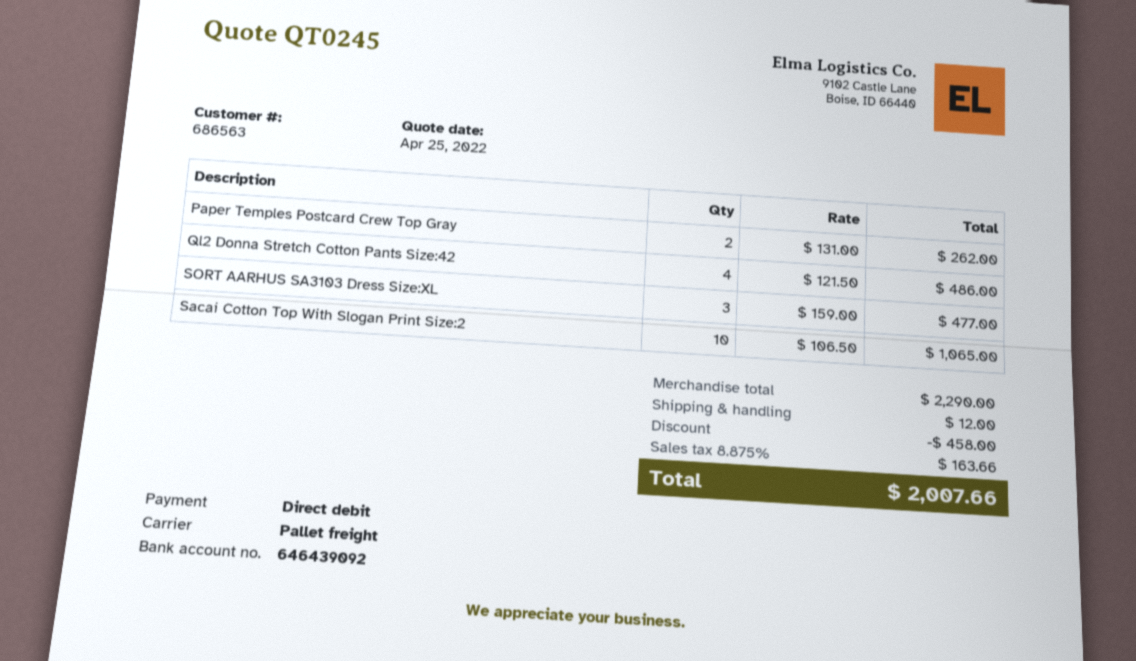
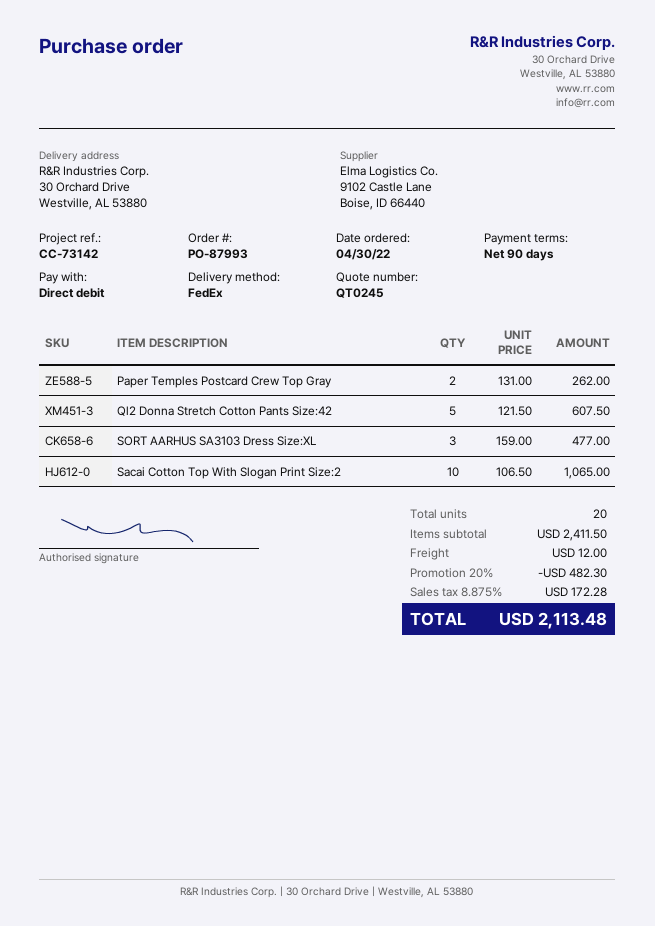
shipping method: pallet freight -> FedEx
Ql2 Donna Stretch Cotton Pants Size:42: 4 x 121.50 = 486.00 -> 5 x 121.50 = 607.50
subtotal: 2290.00 -> 2411.50
discount: 458.00 -> 482.30
tax: 8.875% = 163.66 -> 8.875% = 172.28
total: 2007.66 -> 2113.48

